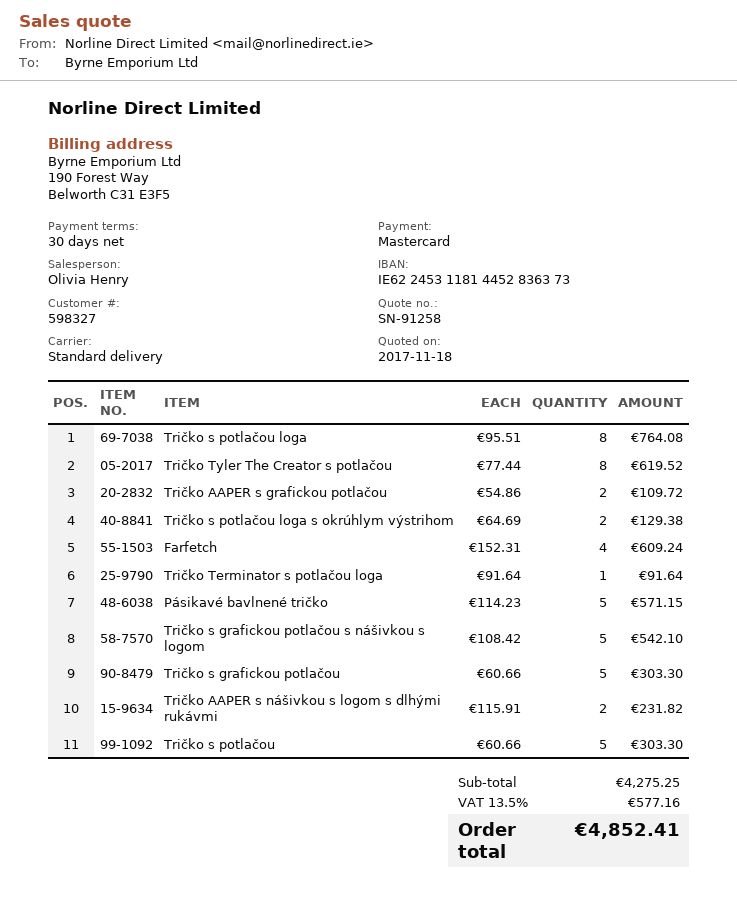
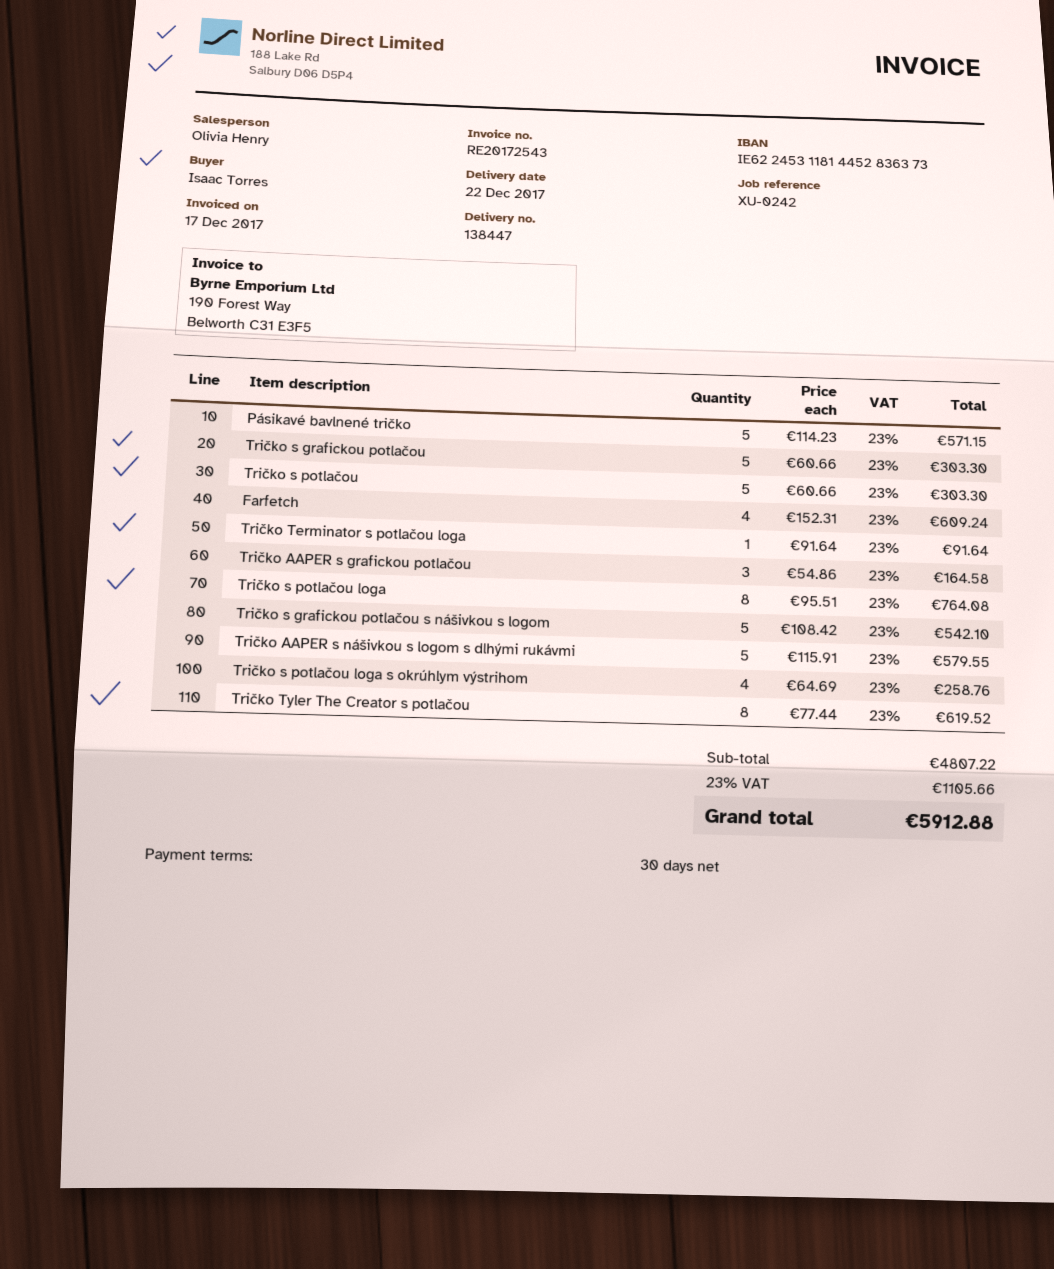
Tričko AAPER s grafickou potlačou: 2 x 54.86 = 109.72 -> 3 x 54.86 = 164.58
Tričko s potlačou loga s okrúhlym výstrihom: 2 x 64.69 = 129.38 -> 4 x 64.69 = 258.76
Tričko AAPER s nášivkou s logom s dlhými rukávmi: 2 x 115.91 = 231.82 -> 5 x 115.91 = 579.55
subtotal: 4275.25 -> 4807.22
tax: 13.5% = 577.16 -> 23% = 1105.66
total: 4852.41 -> 5912.88

